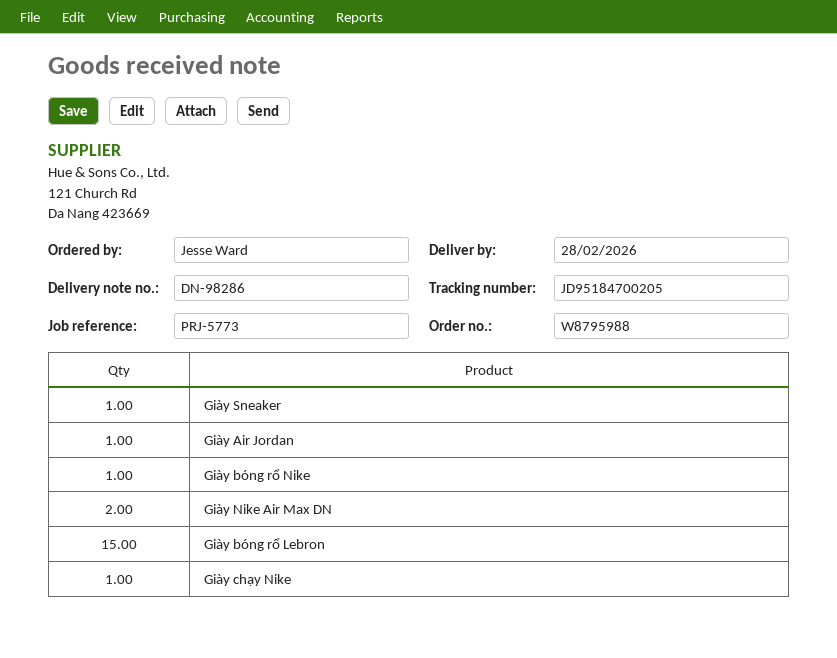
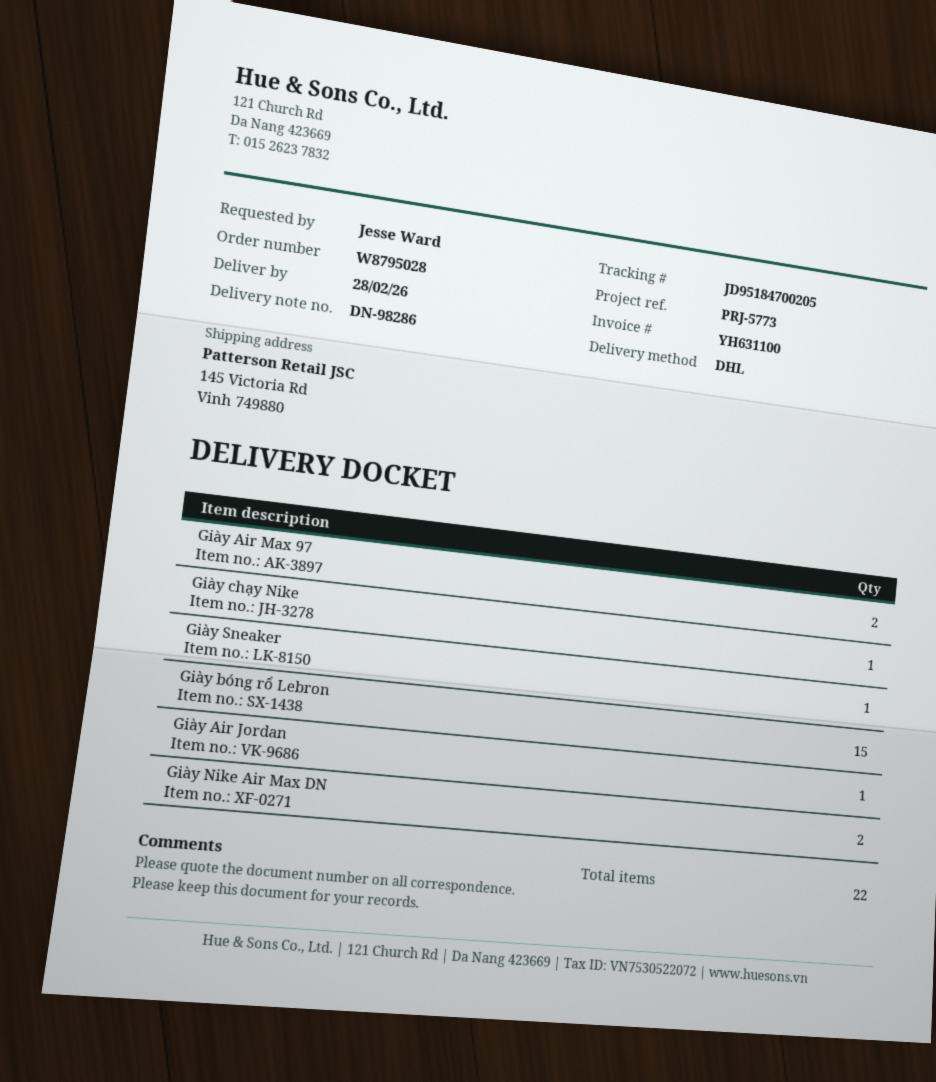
order number: W8795988 -> W8795028
Giày bóng rổ Nike: 1 -> none
Giày Air Max 97: none -> 2

